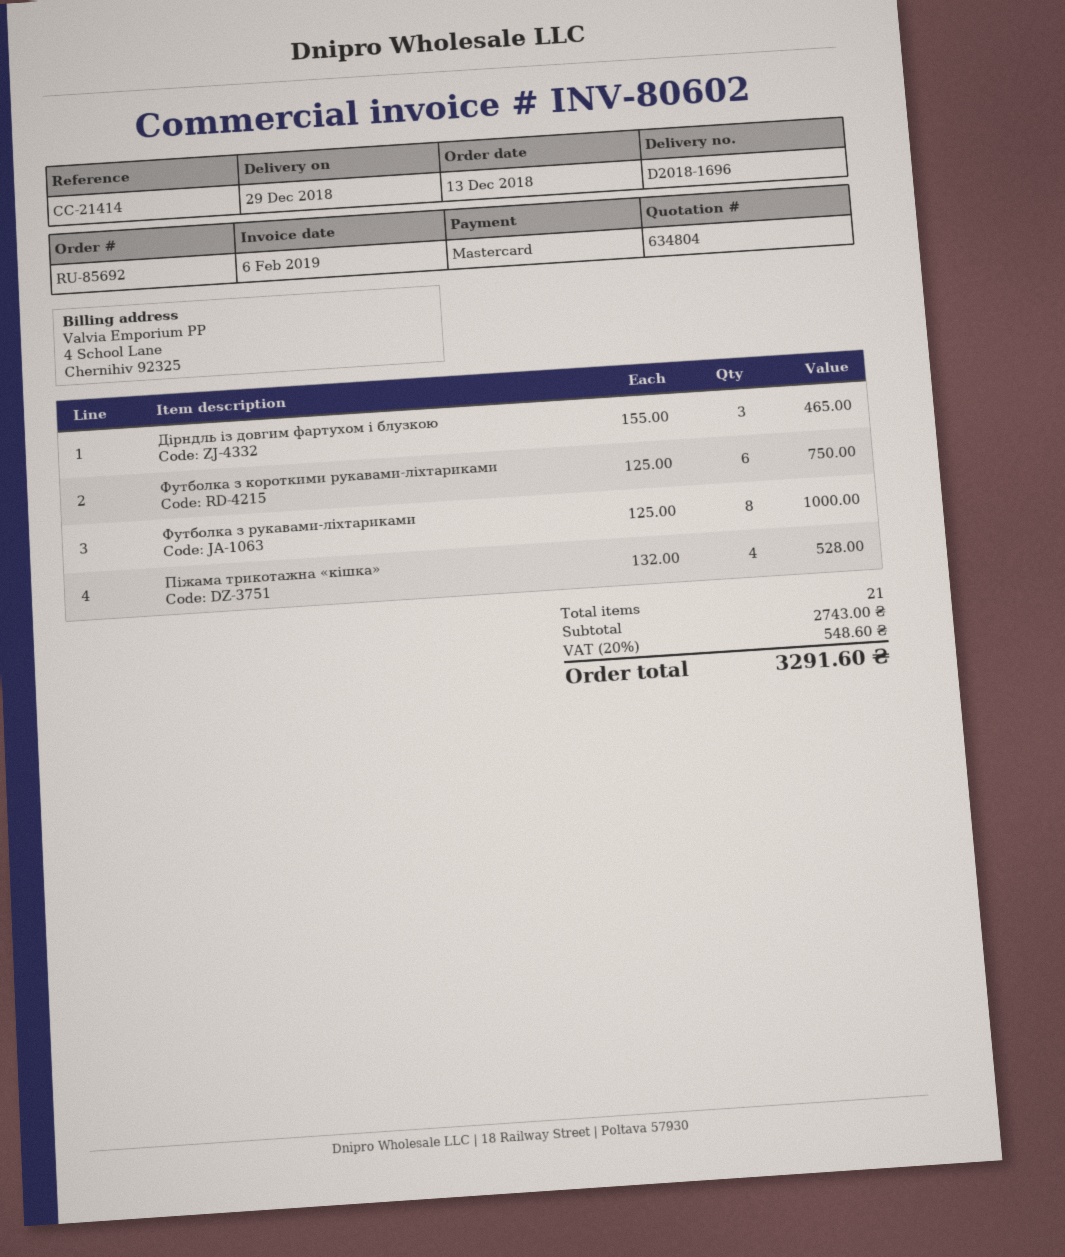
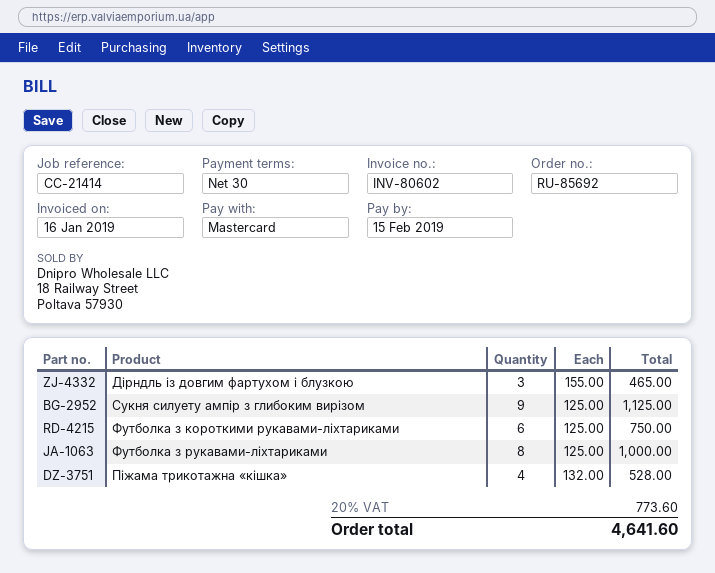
invoice date: 2019-02-06 -> 2019-01-16
Сукня силуету ампір з глибоким вирізом: none -> 9 x 125.00 = 1125.00
tax: 20% = 548.60 -> 20% = 773.60
total: 3291.60 -> 4641.60

